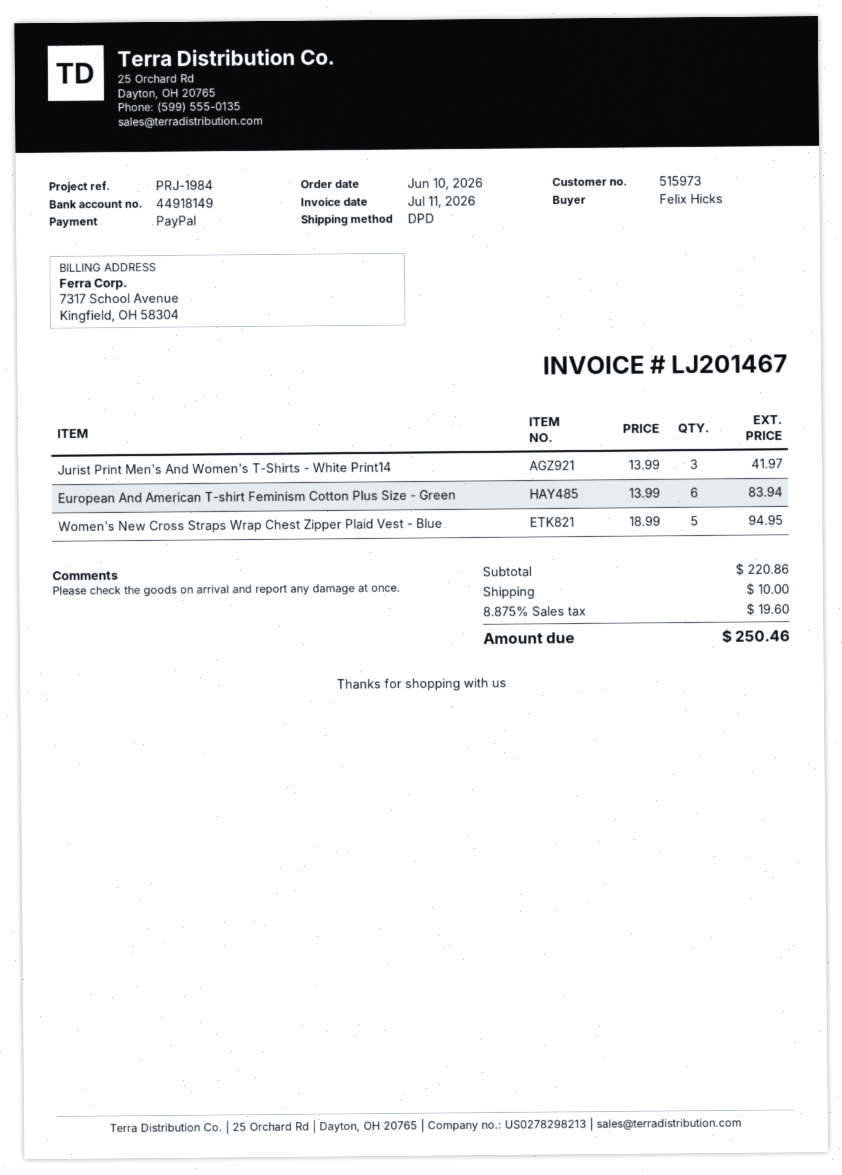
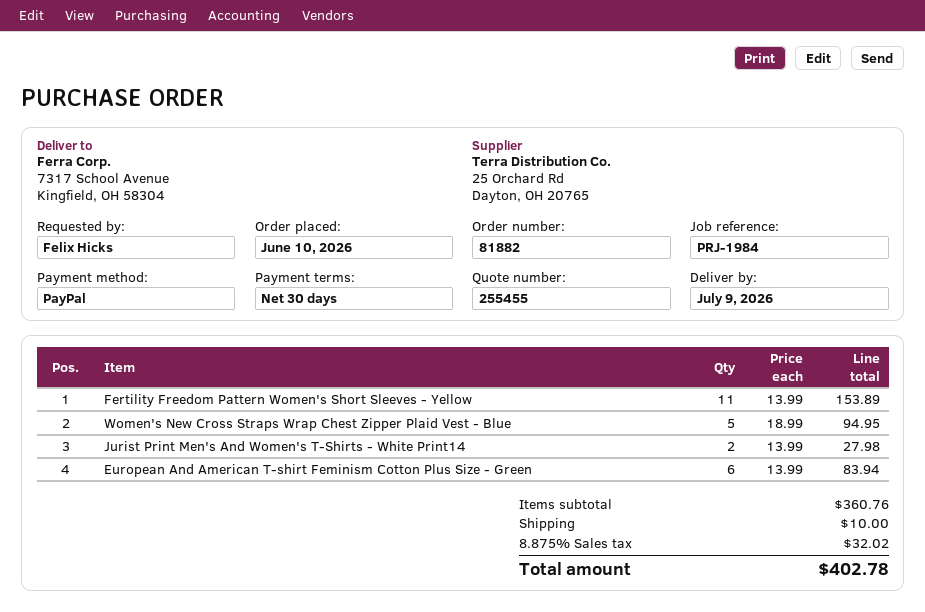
Jurist Print Men's And Women's T-Shirts - White Print14: 3 x 13.99 = 41.97 -> 2 x 13.99 = 27.98
Fertility Freedom Pattern Women's Short Sleeves - Yellow: none -> 11 x 13.99 = 153.89
subtotal: 220.86 -> 360.76
tax: 8.875% = 19.60 -> 8.875% = 32.02
total: 250.46 -> 402.78

